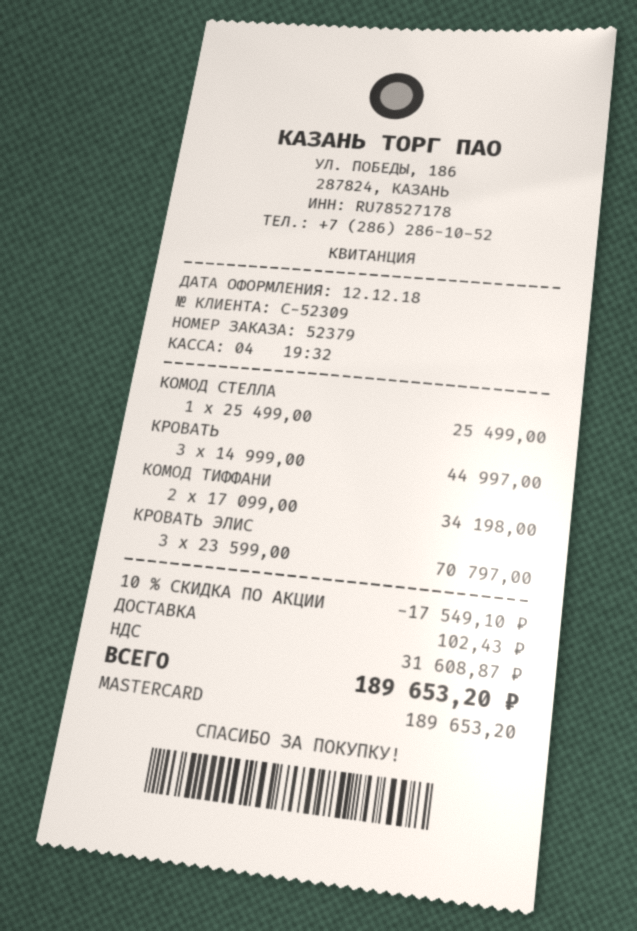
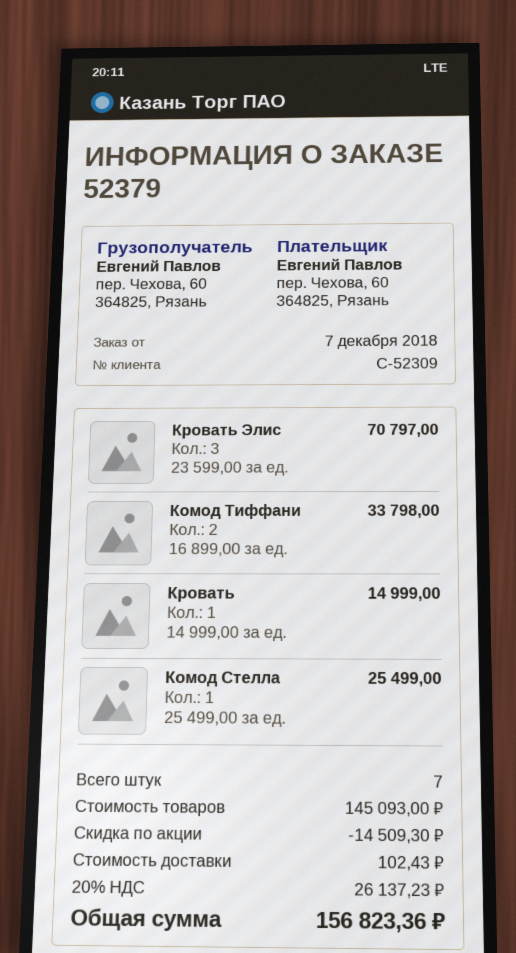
order date: 2018-12-12 -> 2018-12-07
КРОВАТЬ: 3 x 14999.00 = 44997.00 -> 1 x 14999.00 = 14999.00
КОМОД ТИФФАНИ: 2 x 17099.00 = 34198.00 -> 2 x 16899.00 = 33798.00
discount: 17549.10 -> 14509.30
tax: 31608.87 -> 26137.23
total: 189653.20 -> 156823.36

